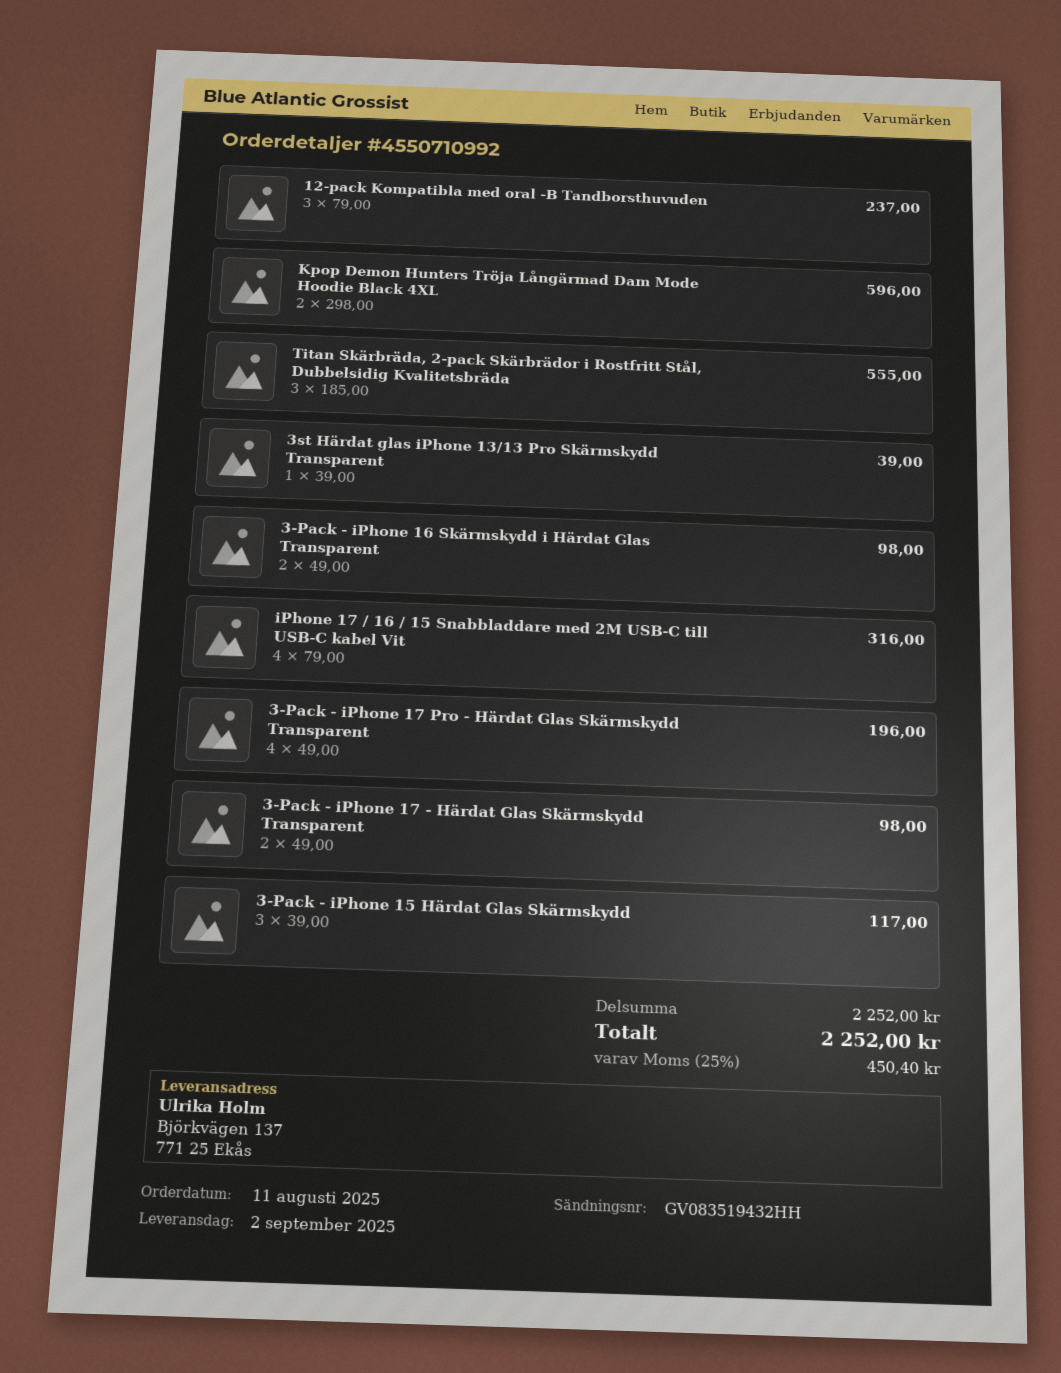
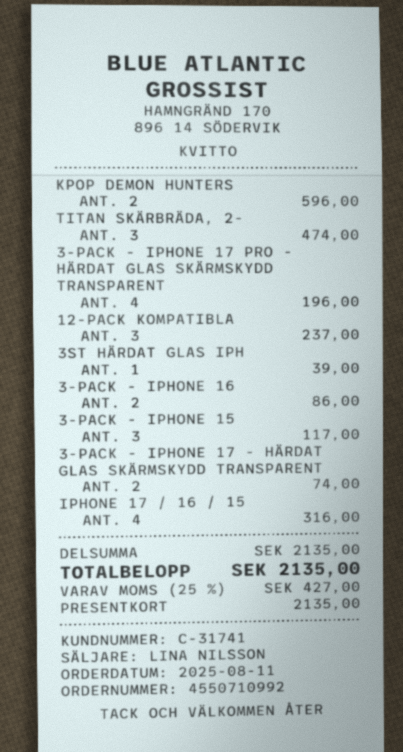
Titan Skärbräda, 2-pack Skärbrädor i Rostfritt Stål, Dubbelsidig Kvalitetsbräda: 3 for 555.00 -> 3 for 474.00
3-Pack - iPhone 16 Skärmskydd i Härdat Glas Transparent: 2 for 98.00 -> 2 for 86.00
3-Pack - iPhone 17 - Härdat Glas Skärmskydd Transparent: 2 for 98.00 -> 2 for 74.00
subtotal: 2252.00 -> 2135.00
tax: 25% = 450.40 -> 25% = 427.00
total: 2252.00 -> 2135.00

